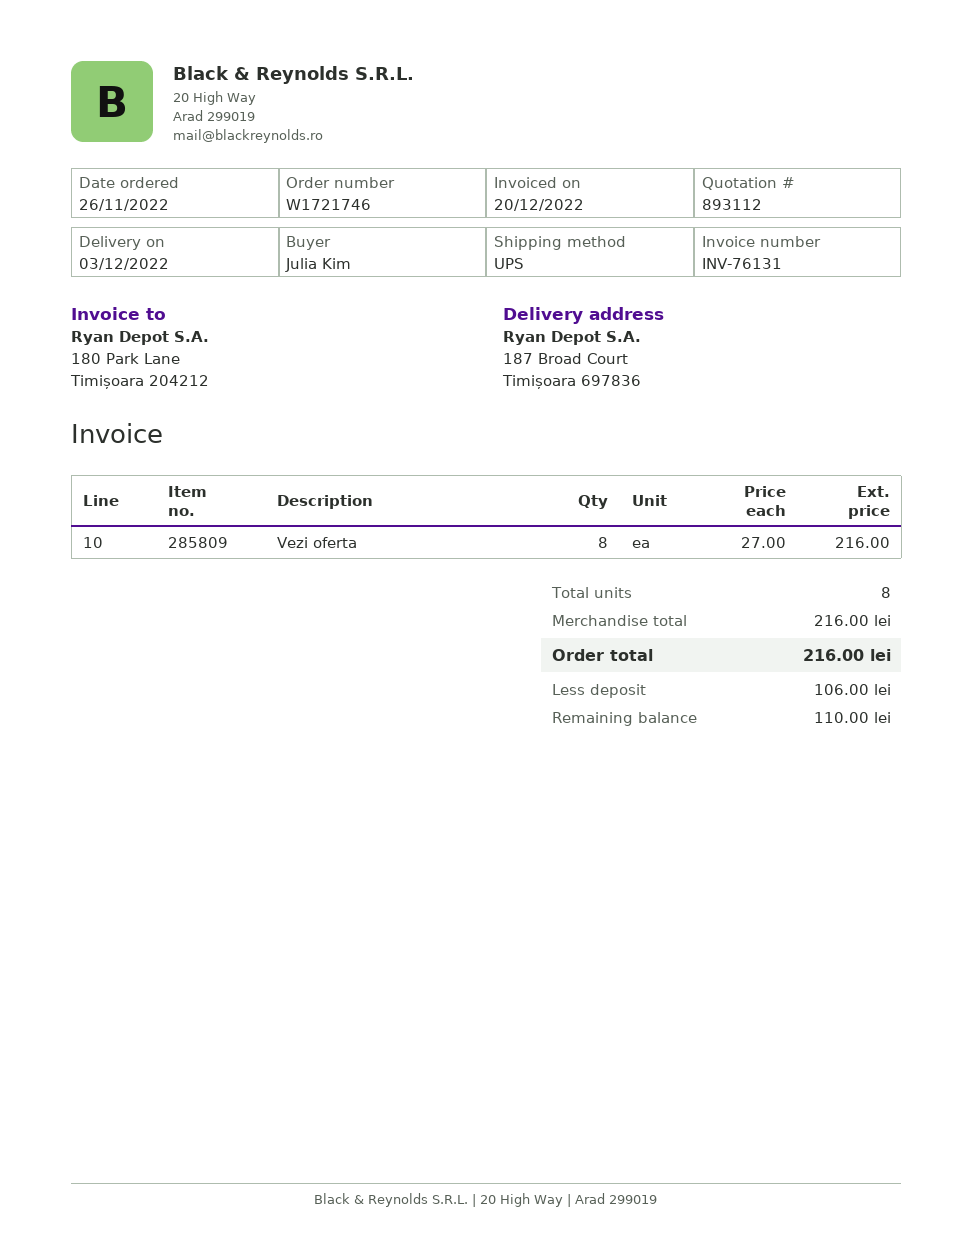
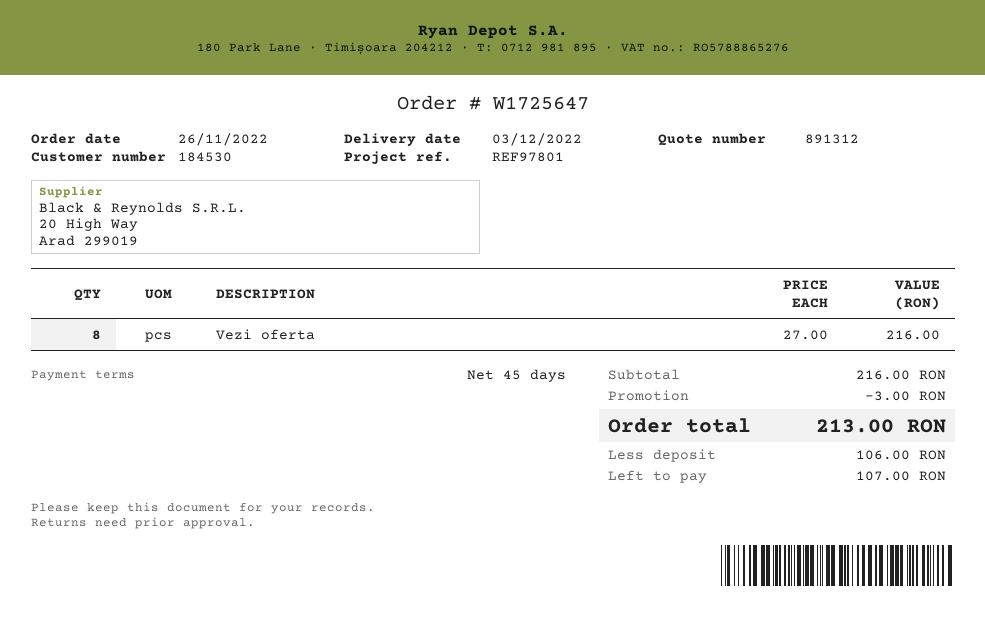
quote number: 893112 -> 891312
order number: W1721746 -> W1725647
discount: none -> 3.00
total: 216.00 -> 213.00
balance: 110.00 -> 107.00

